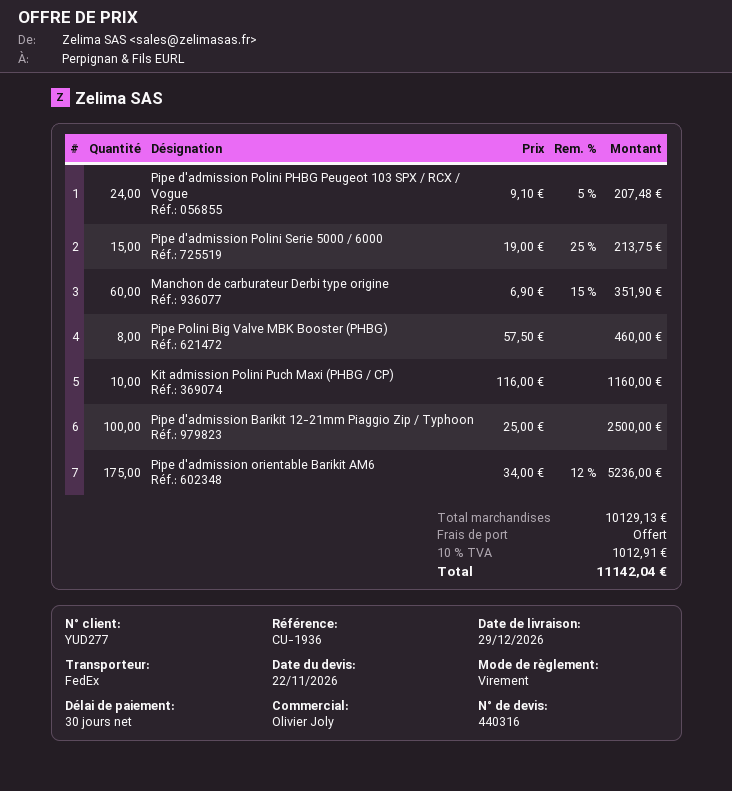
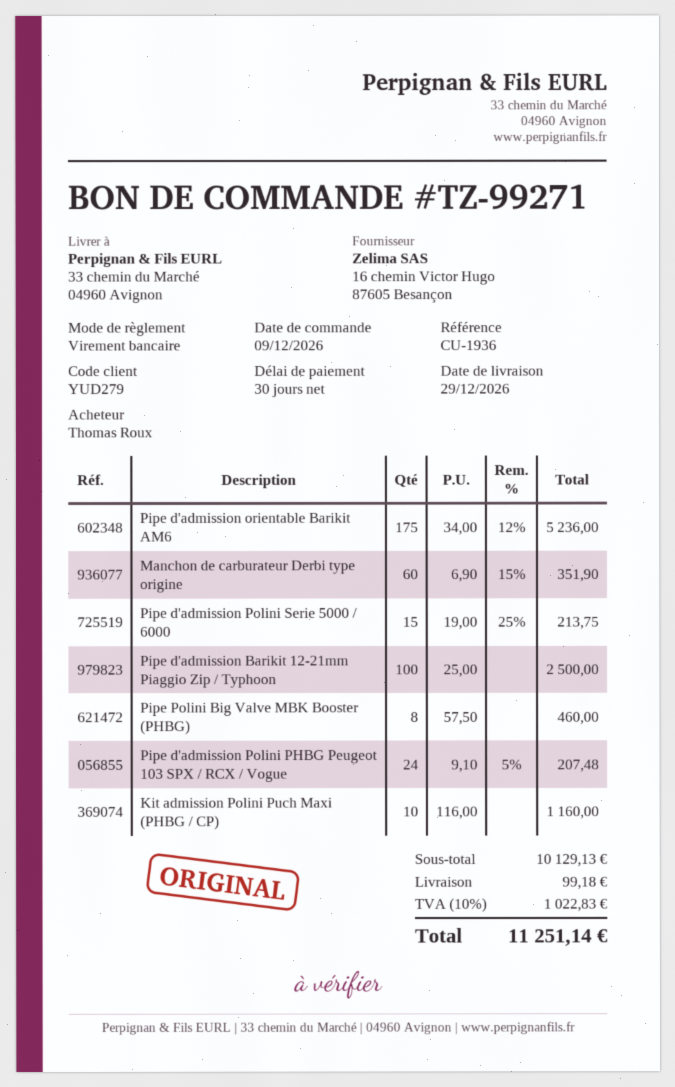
customer number: YUD277 -> YUD279
shipping: 0.00 -> 99.18
tax: 10% = 1012.91 -> 10% = 1022.83
total: 11142.04 -> 11251.14

